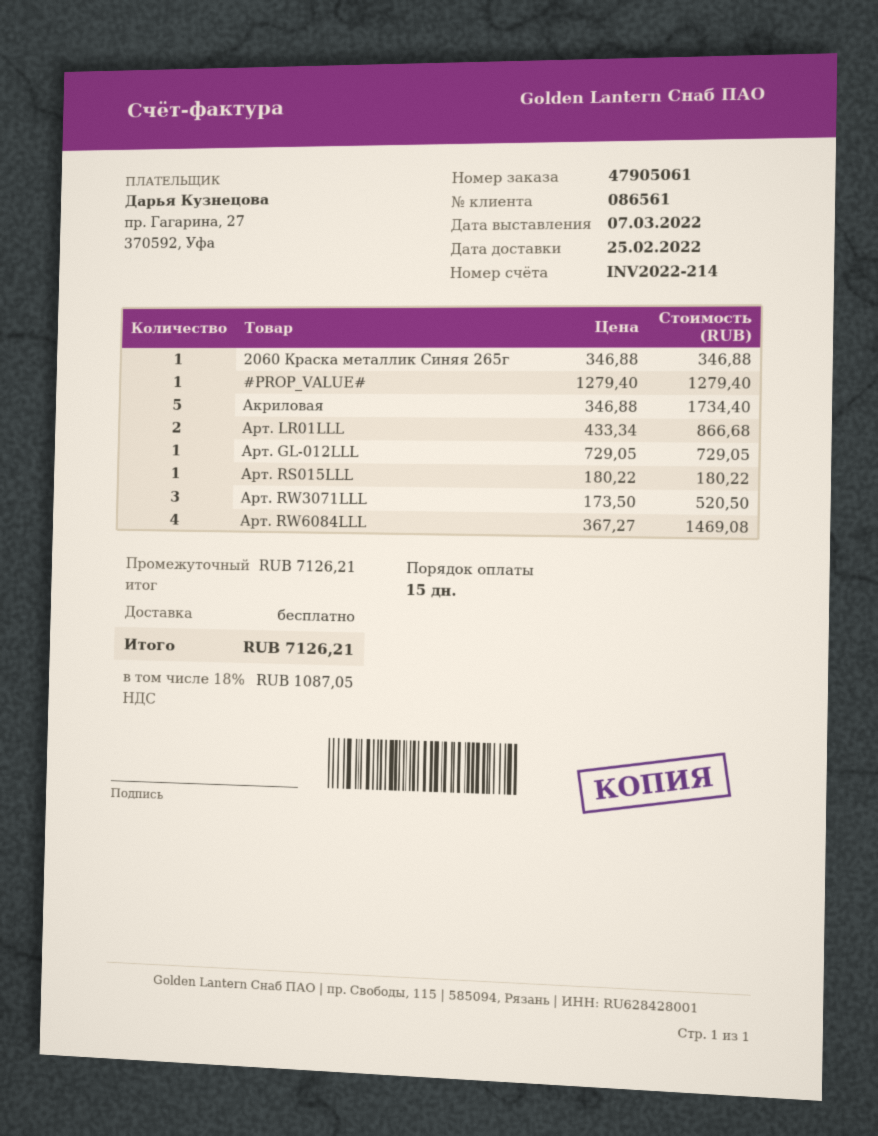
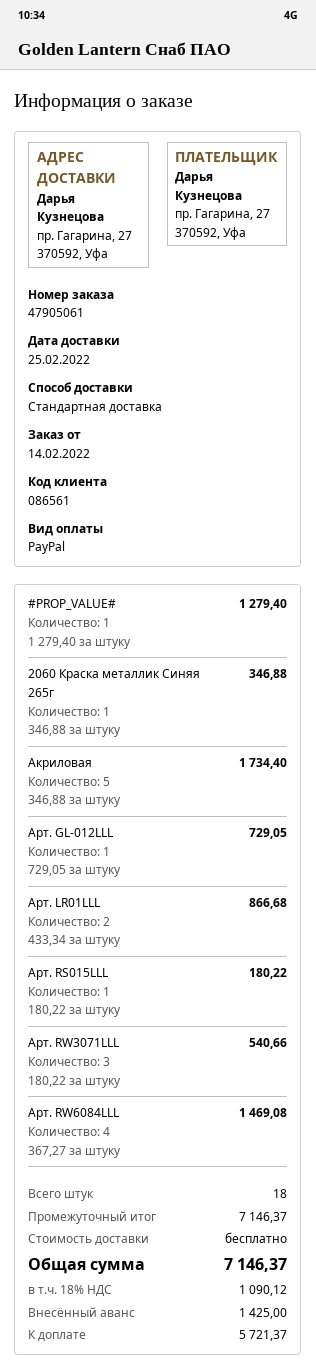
Арт. RW3071LLL: 3 x 173.50 = 520.50 -> 3 x 180.22 = 540.66
subtotal: 7126.21 -> 7146.37
tax: 18% = 1087.05 -> 18% = 1090.12
total: 7126.21 -> 7146.37

